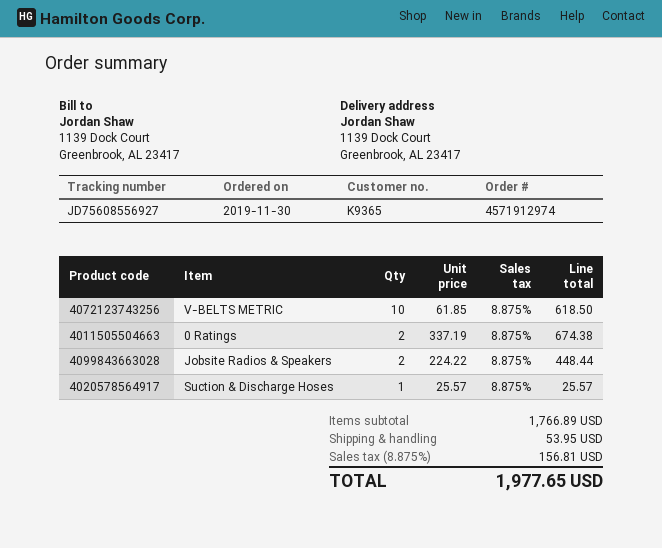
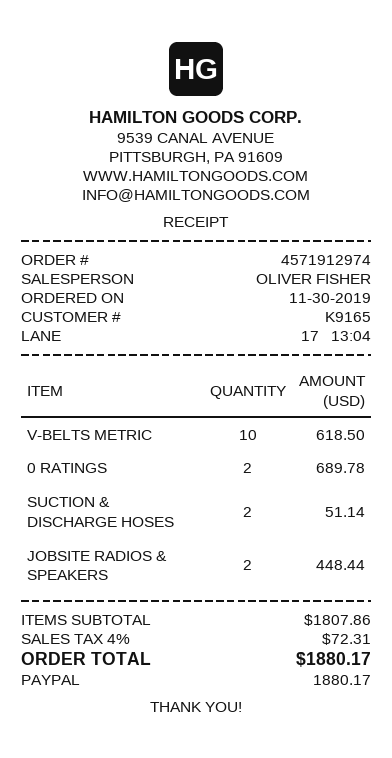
customer number: K9365 -> K9165
0 Ratings: 2 for 674.38 -> 2 for 689.78
Suction & Discharge Hoses: 1 for 25.57 -> 2 for 51.14
subtotal: 1766.89 -> 1807.86
shipping: 53.95 -> none
tax: 8.875% = 156.81 -> 4% = 72.31
total: 1977.65 -> 1880.17

